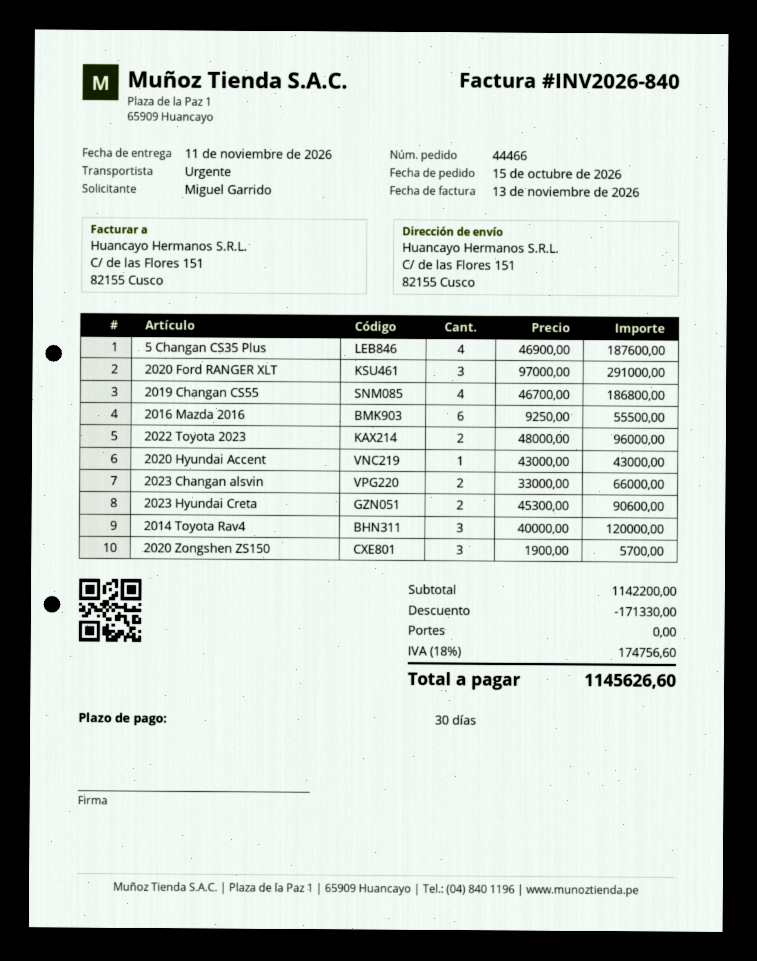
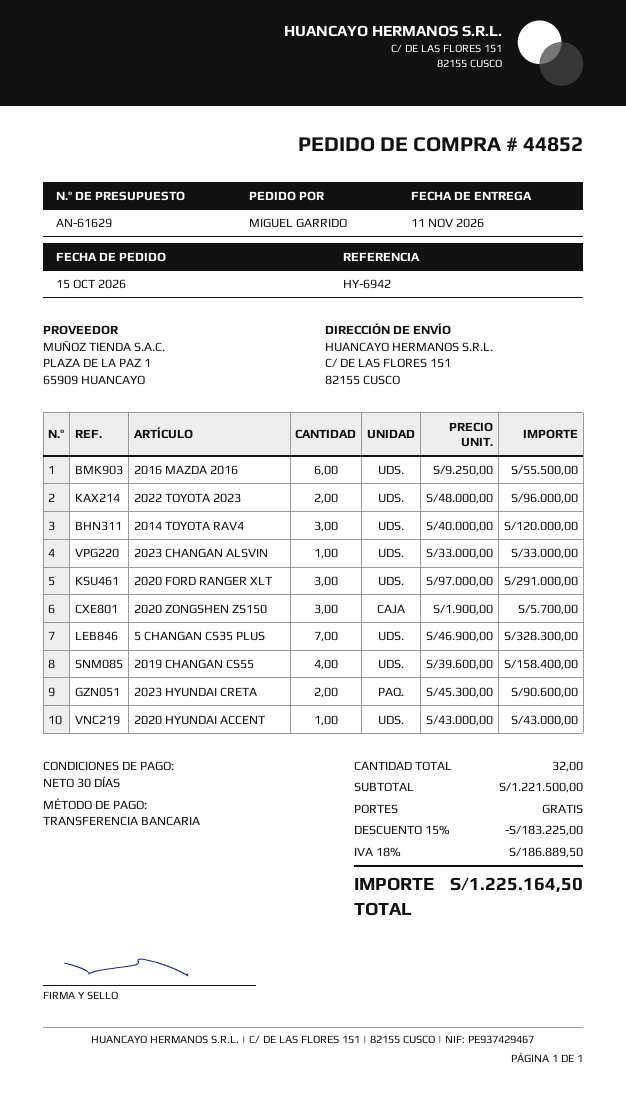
order number: 44466 -> 44852
5 Changan CS35 Plus: 4 x 46900.00 = 187600.00 -> 7 x 46900.00 = 328300.00
2019 Changan CS55: 4 x 46700.00 = 186800.00 -> 4 x 39600.00 = 158400.00
2023 Changan alsvin: 2 x 33000.00 = 66000.00 -> 1 x 33000.00 = 33000.00
subtotal: 1142200.00 -> 1221500.00
discount: 171330.00 -> 183225.00
tax: 18% = 174756.60 -> 18% = 186889.50
total: 1145626.60 -> 1225164.50

